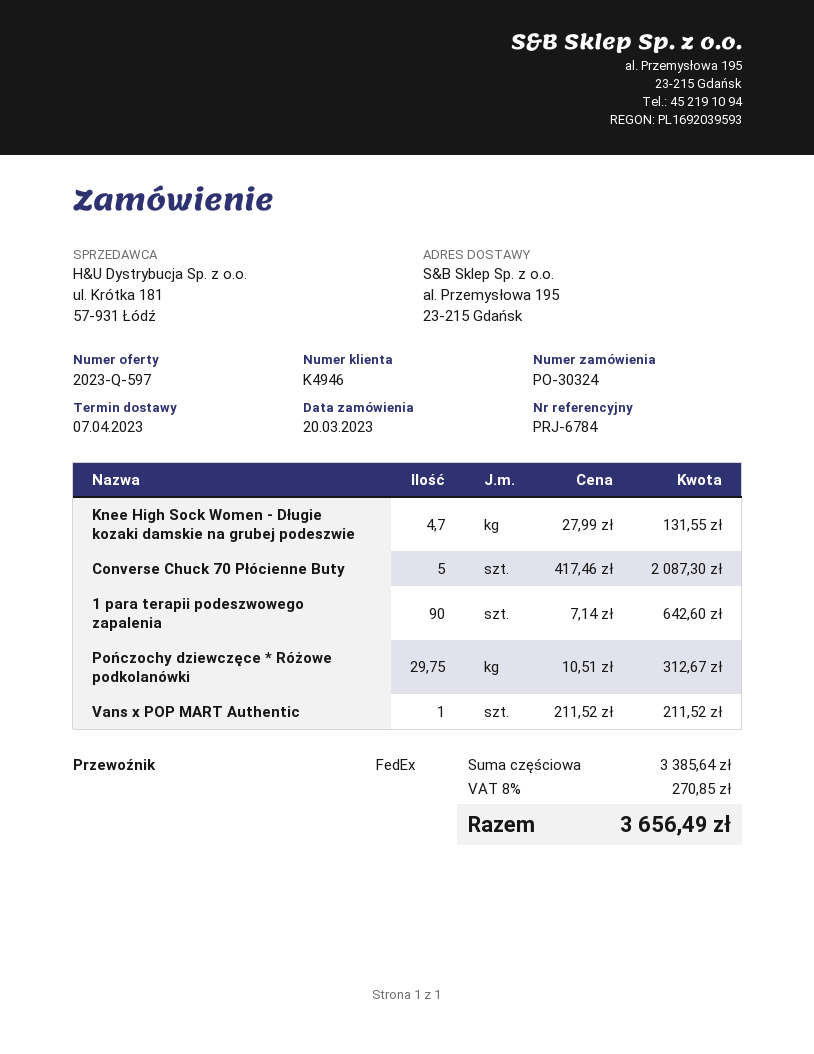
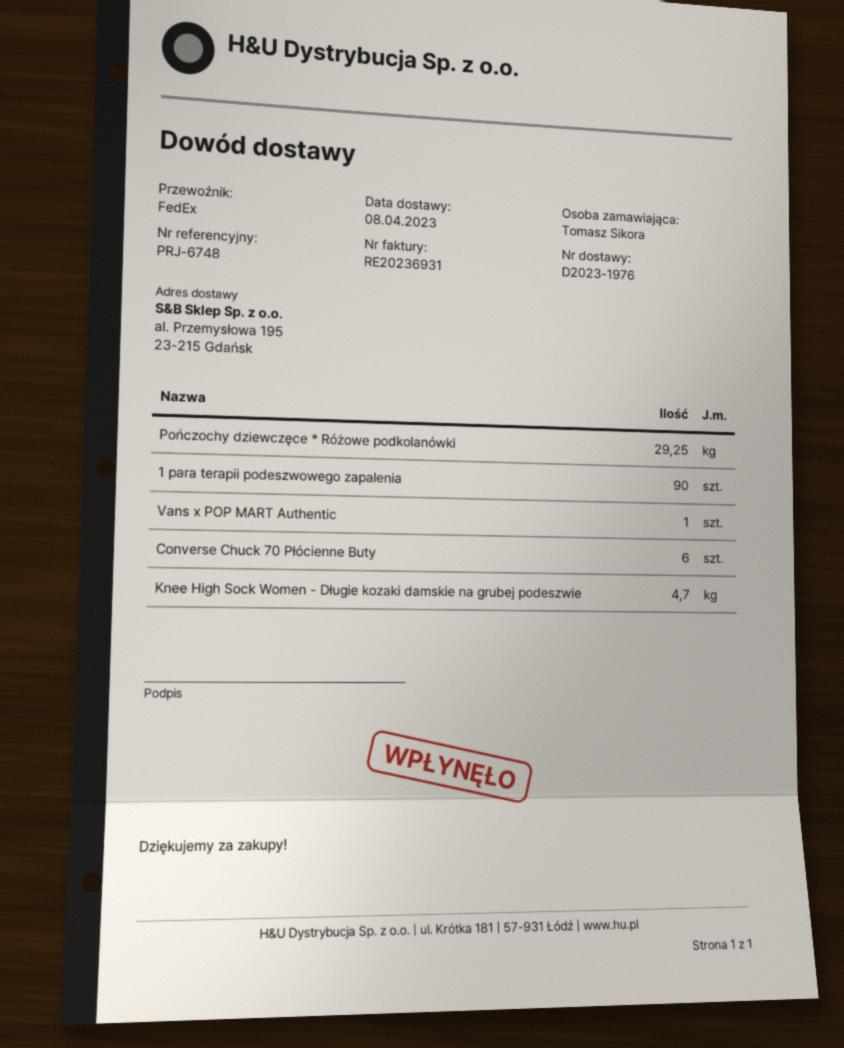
delivery date: 2023-04-07 -> 2023-04-08
reference: PRJ-6784 -> PRJ-6748
Converse Chuck 70 Płócienne Buty: 5 -> 6
Pończochy dziewczęce * Różowe podkolanówki: 29.75 -> 29.25

